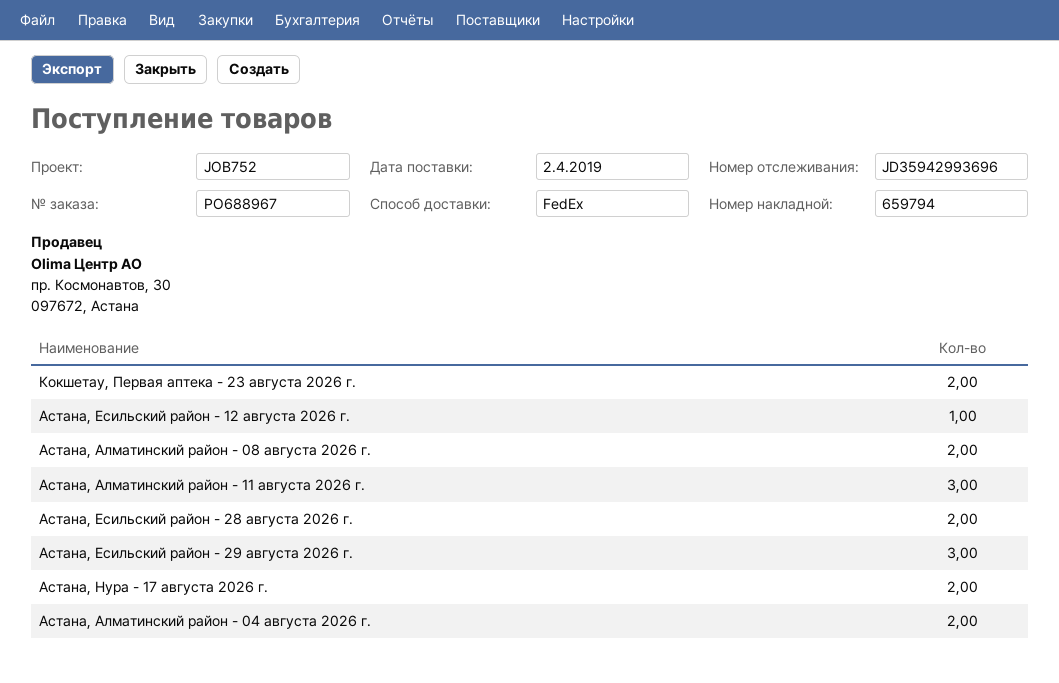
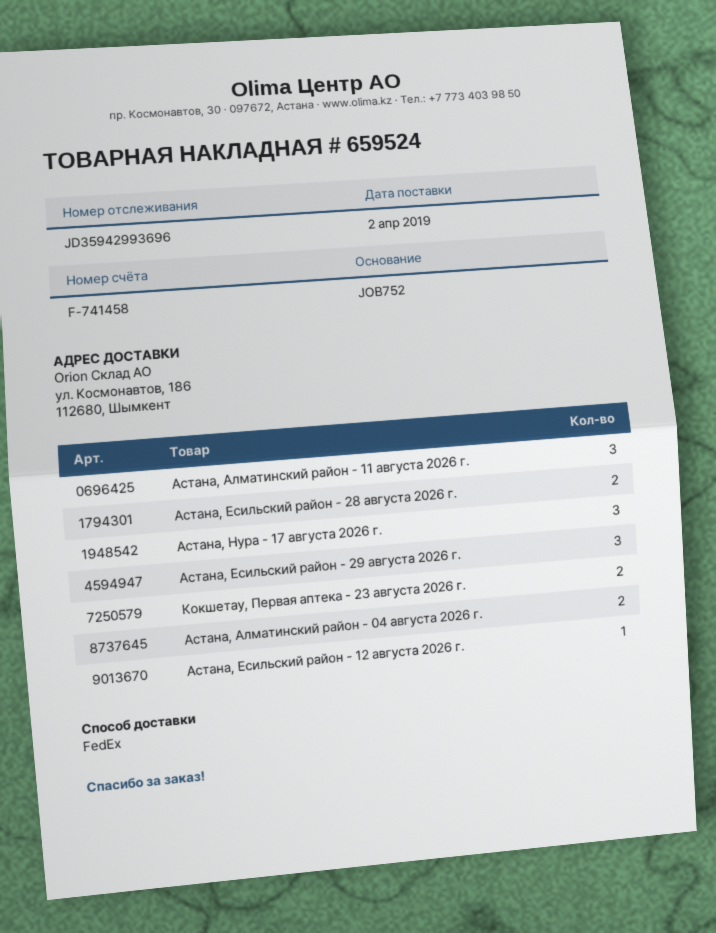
delivery note number: 659794 -> 659524
Астана, Алматинский район - 08 августа 2026 г.: 2 -> none
Астана, Нура - 17 августа 2026 г.: 2 -> 3

